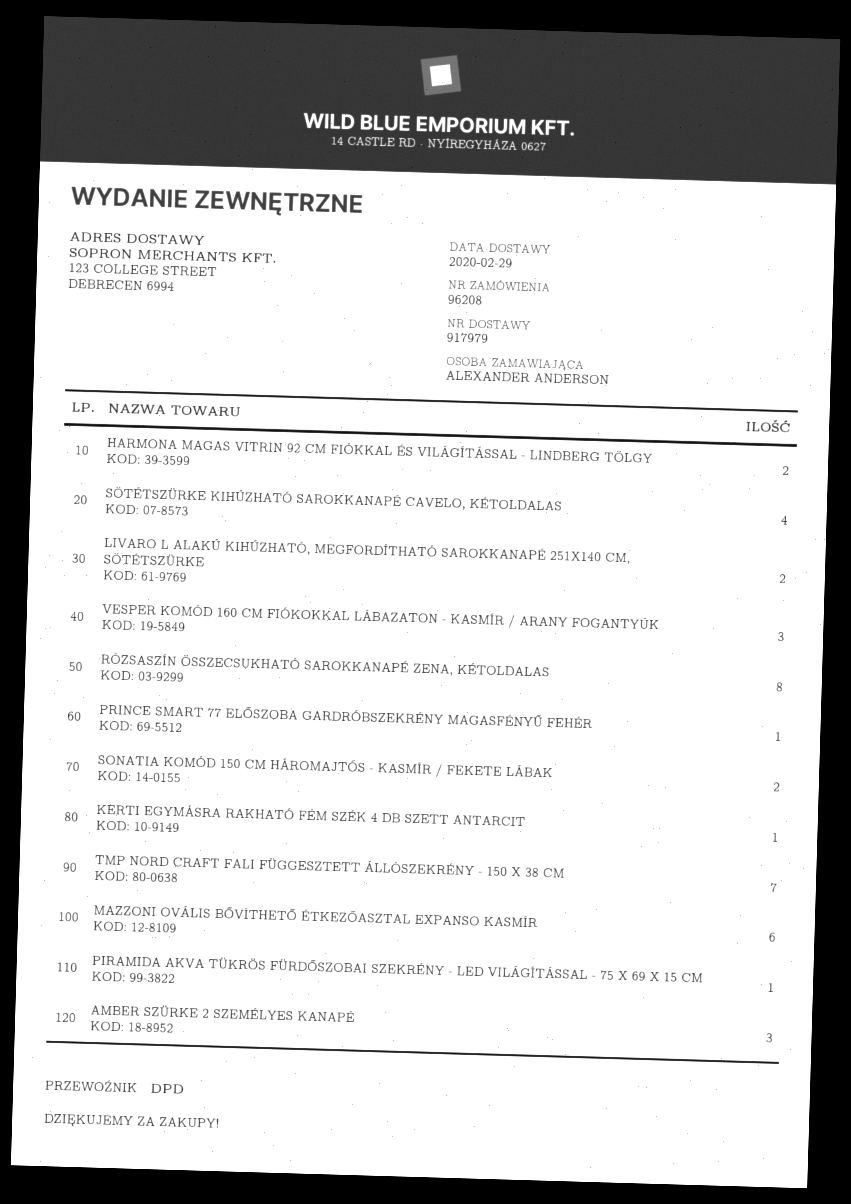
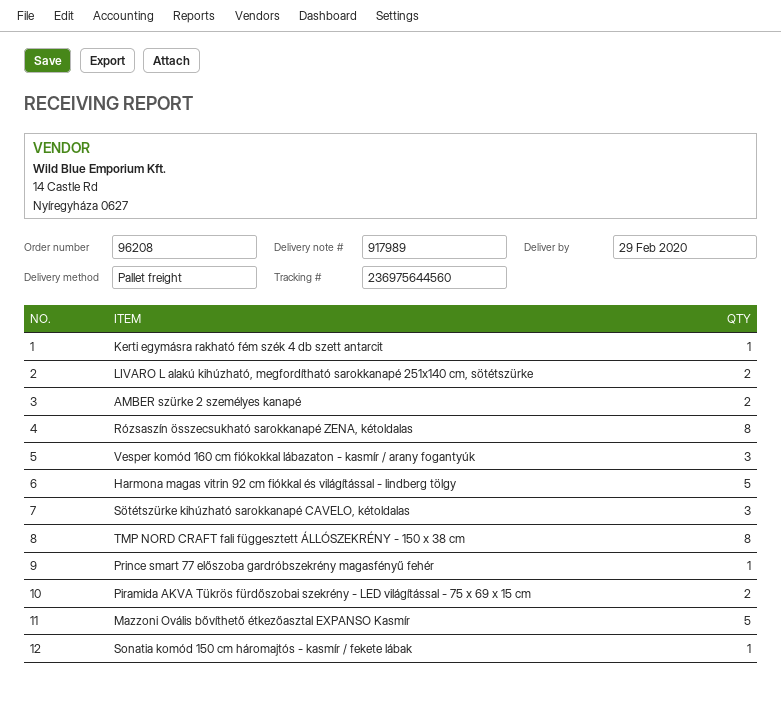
delivery note number: 917979 -> 917989
shipping method: DPD -> pallet freight
HARMONA MAGAS VITRIN 92 CM FIÓKKAL ÉS VILÁGÍTÁSSAL - LINDBERG TÖLGY: 2 -> 5
SÖTÉTSZÜRKE KIHÚZHATÓ SAROKKANAPÉ CAVELO, KÉTOLDALAS: 4 -> 3
SONATIA KOMÓD 150 CM HÁROMAJTÓS - KASMÍR / FEKETE LÁBAK: 2 -> 1
TMP NORD CRAFT FALI FÜGGESZTETT ÁLLÓSZEKRÉNY - 150 X 38 CM: 7 -> 8
MAZZONI OVÁLIS BŐVÍTHETŐ ÉTKEZŐASZTAL EXPANSO KASMÍR: 6 -> 5
PIRAMIDA AKVA TÜKRÖS FÜRDŐSZOBAI SZEKRÉNY - LED VILÁGÍTÁSSAL - 75 X 69 X 15 CM: 1 -> 2
AMBER SZÜRKE 2 SZEMÉLYES KANAPÉ: 3 -> 2

